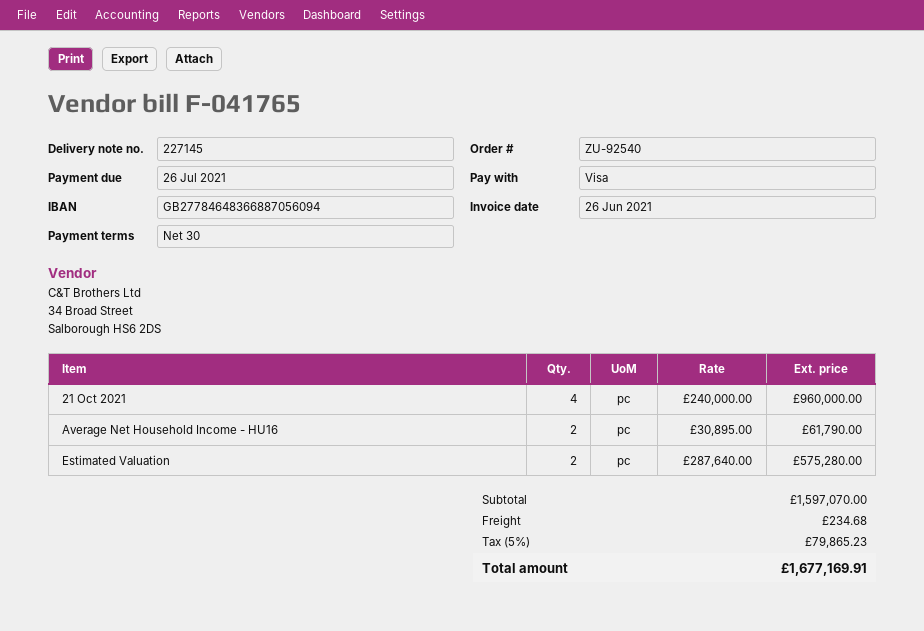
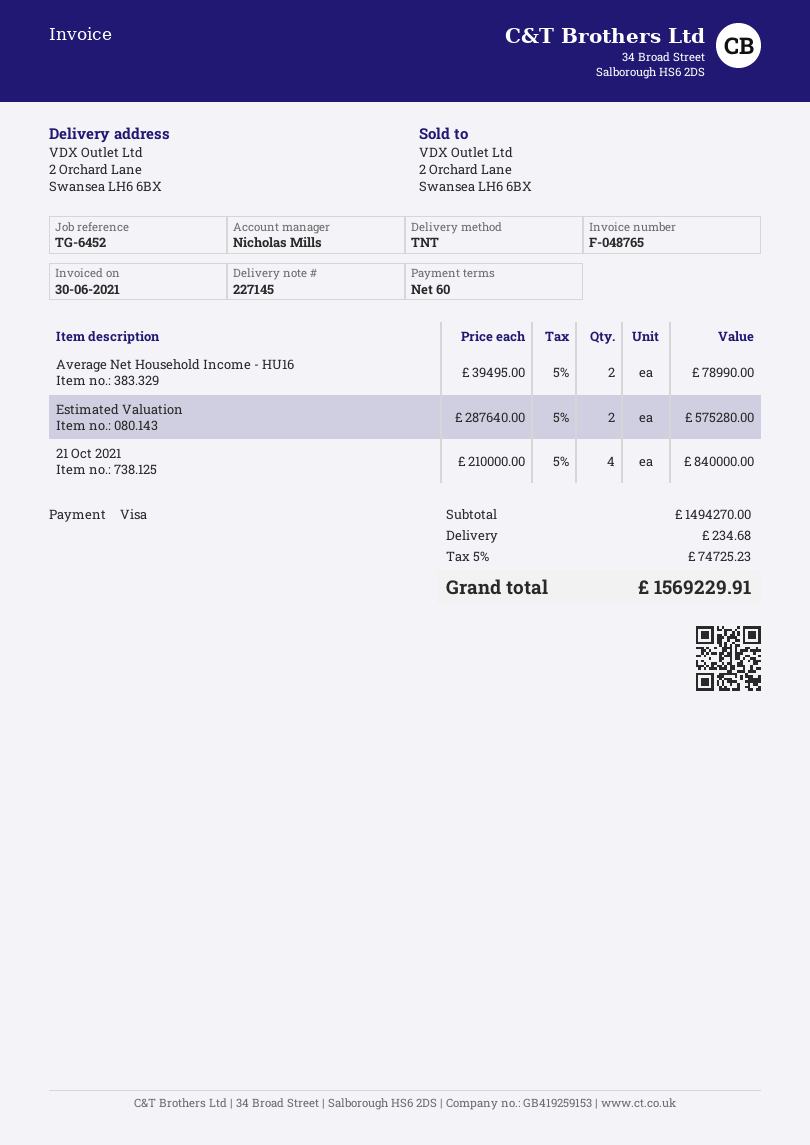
invoice number: F-041765 -> F-048765
invoice date: 2021-06-26 -> 2021-06-30
payment terms: 30 days -> 60 days
21 Oct 2021: 4 x 240000.00 = 960000.00 -> 4 x 210000.00 = 840000.00
Average Net Household Income - HU16: 2 x 30895.00 = 61790.00 -> 2 x 39495.00 = 78990.00
subtotal: 1597070.00 -> 1494270.00
tax: 5% = 79865.23 -> 5% = 74725.23
total: 1677169.91 -> 1569229.91

